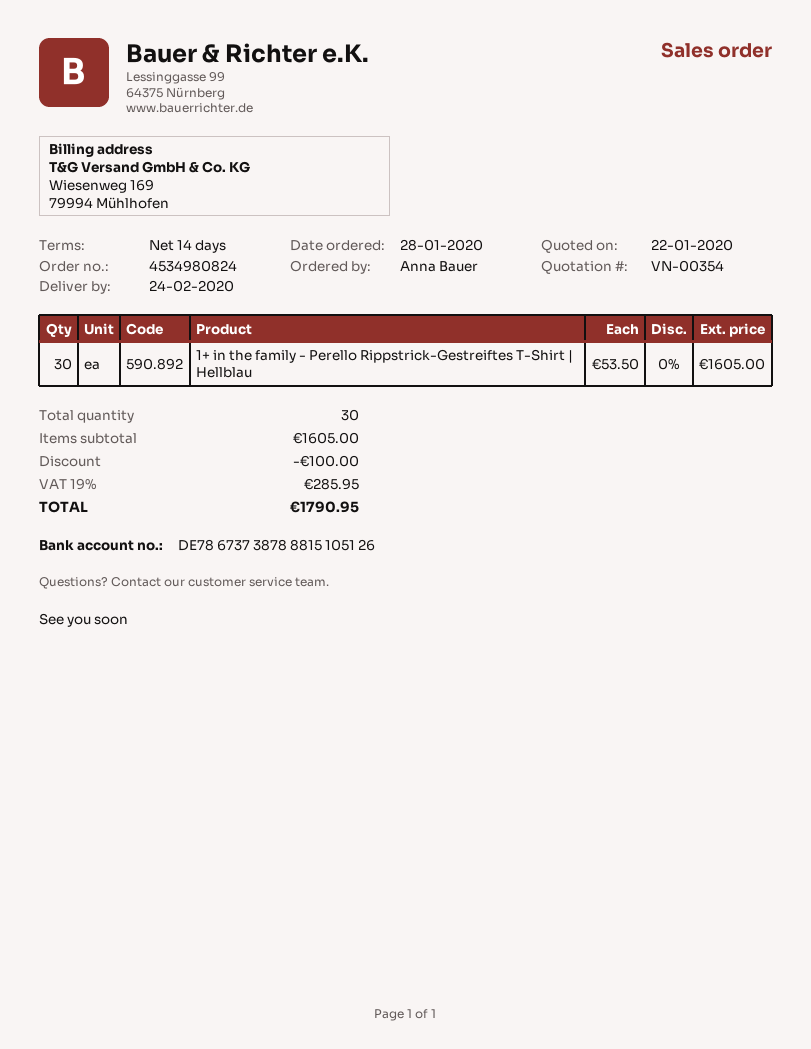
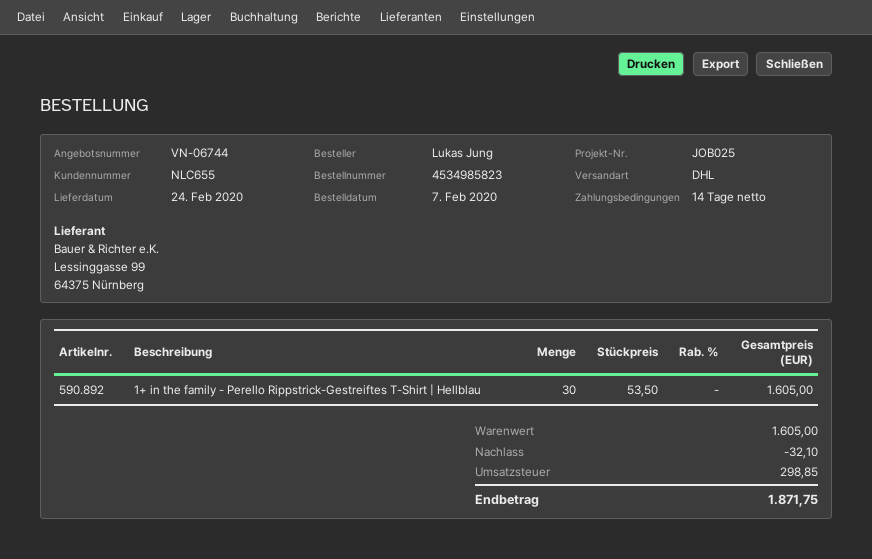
quote number: VN-00354 -> VN-06744
order number: 4534980824 -> 4534985823
order date: 2020-01-28 -> 2020-02-07
ordered by: Anna Bauer -> Lukas Jung
discount: 100.00 -> 32.10
tax: 285.95 -> 298.85
total: 1790.95 -> 1871.75

